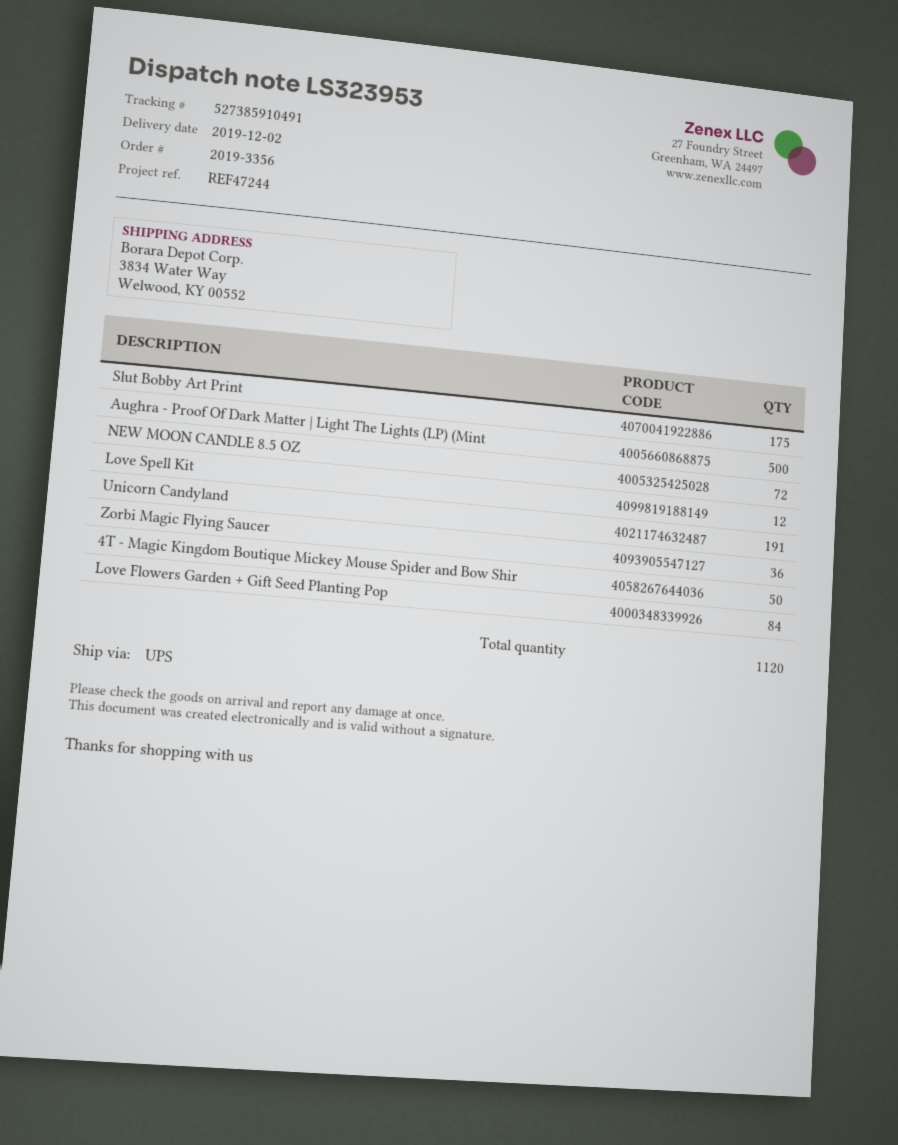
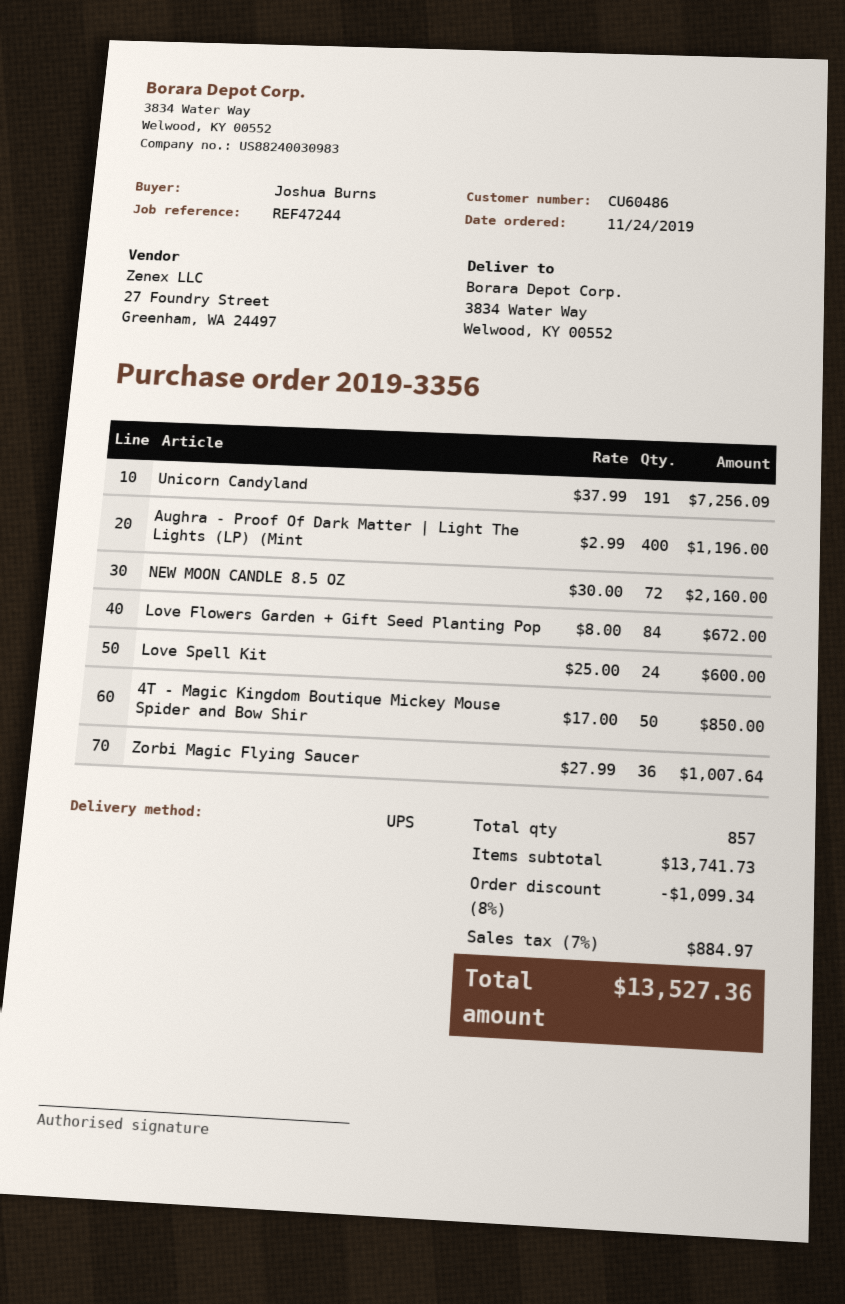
Slut Bobby Art Print: 175 -> none
Aughra - Proof Of Dark Matter | Light The Lights (LP) (Mint: 500 -> 400
Love Spell Kit: 12 -> 24
total quantity: 1120 -> 857

